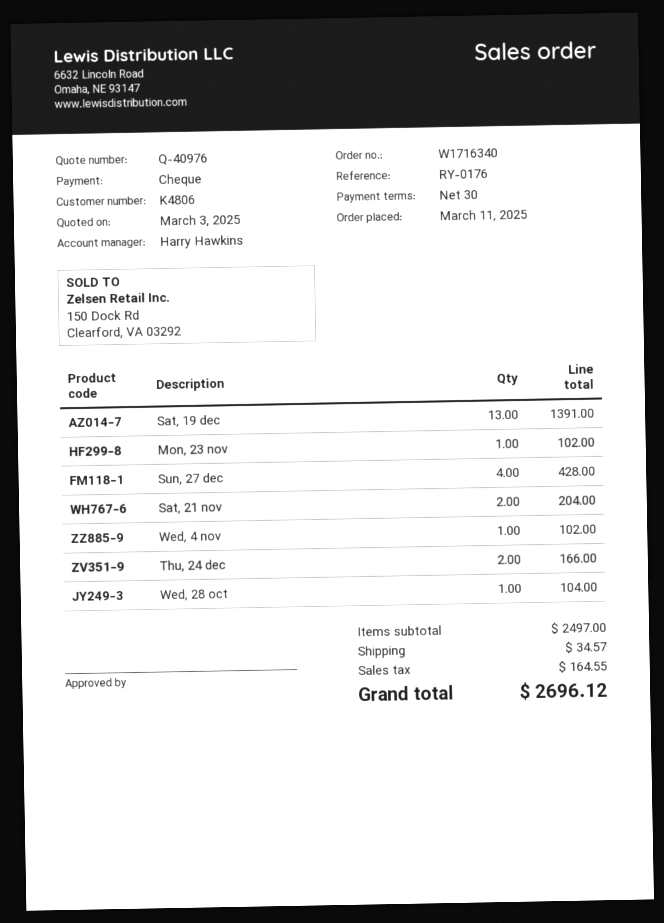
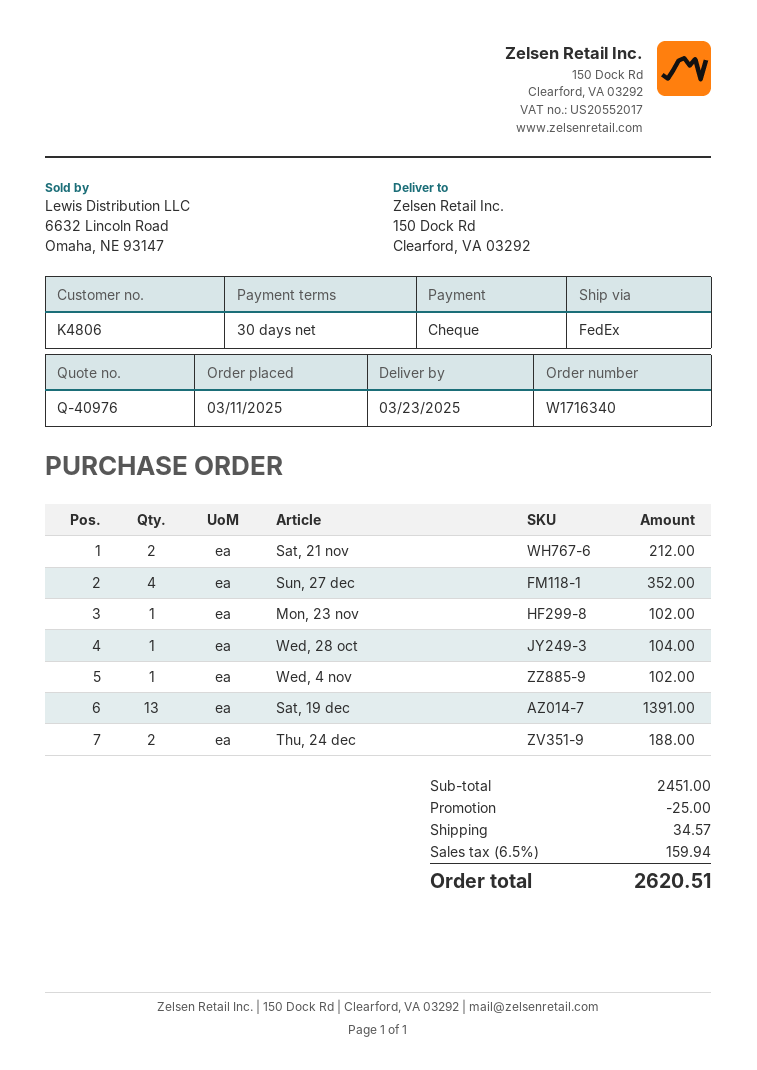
Sun, 27 dec: 4 for 428.00 -> 4 for 352.00
Sat, 21 nov: 2 for 204.00 -> 2 for 212.00
Thu, 24 dec: 2 for 166.00 -> 2 for 188.00
subtotal: 2497.00 -> 2451.00
discount: none -> 25.00
tax: 164.55 -> 159.94
total: 2696.12 -> 2620.51

